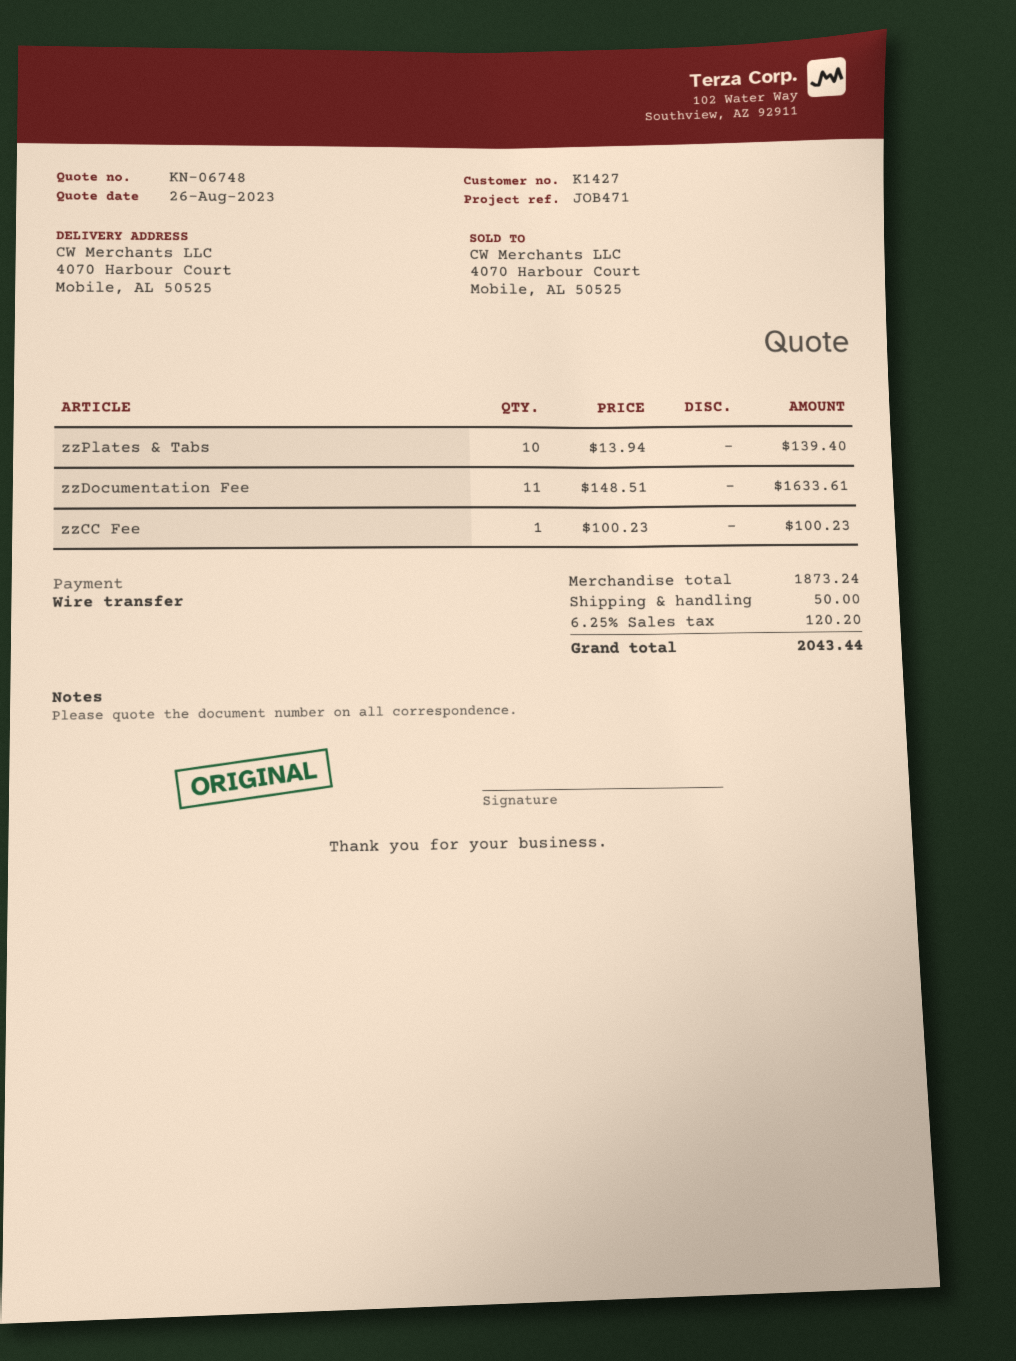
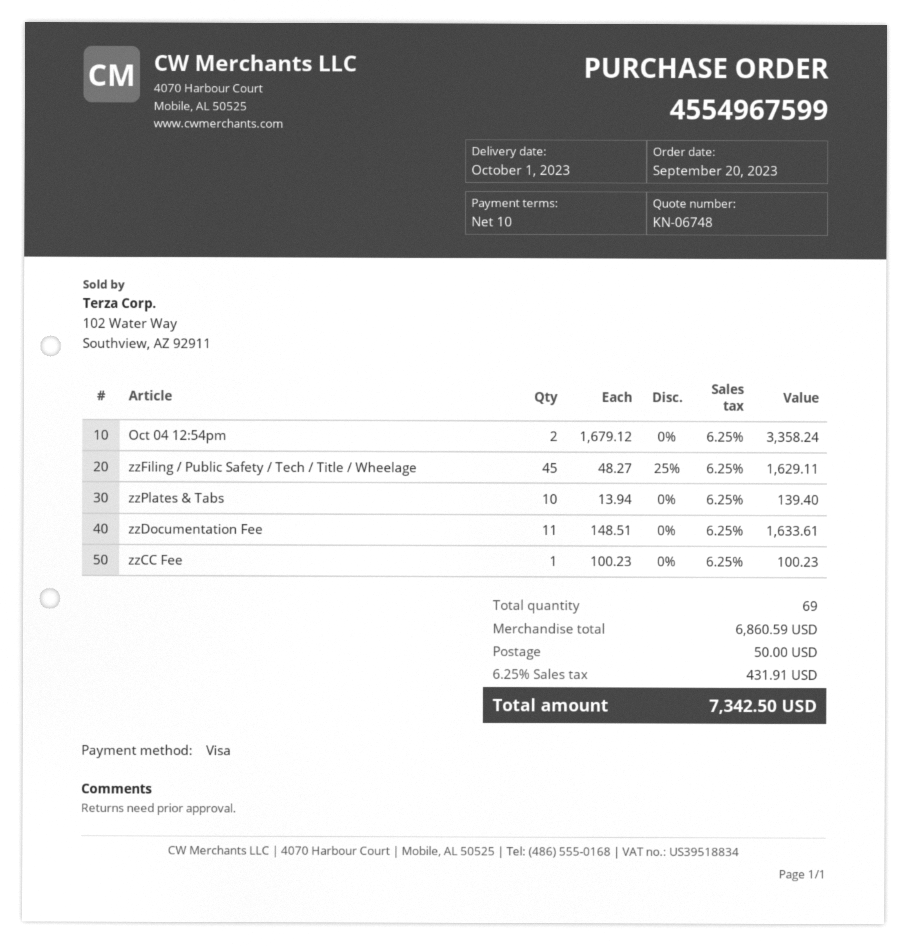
payment method: bank transfer -> Visa
Oct 04 12:54pm: none -> 2 x 1679.12 = 3358.24
zzFiling / Public Safety / Tech / Title / Wheelage: none -> 45 x 48.27 - 25% = 1629.11
subtotal: 1873.24 -> 6860.59
tax: 6.25% = 120.20 -> 6.25% = 431.91
total: 2043.44 -> 7342.50

